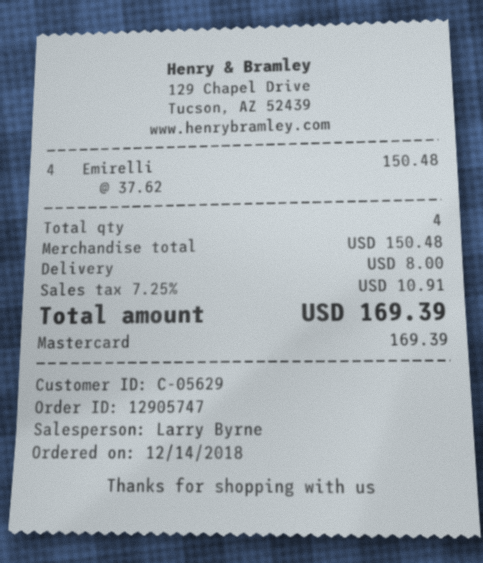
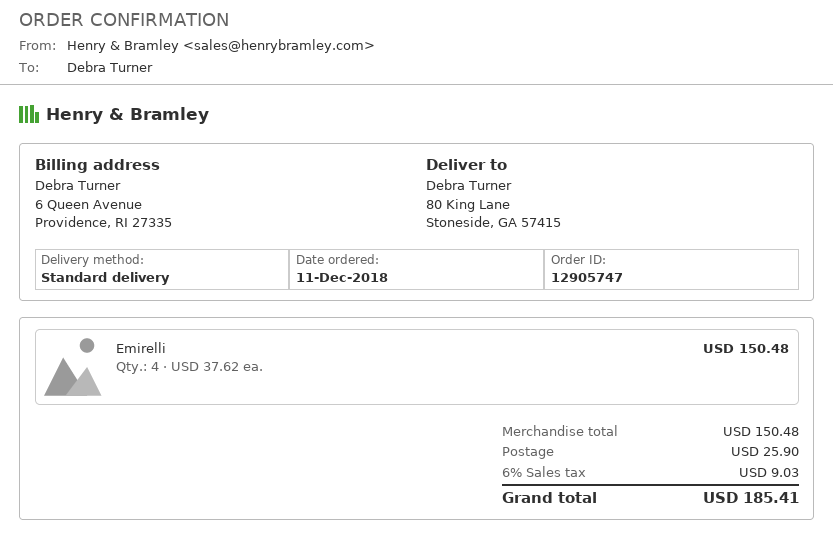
order date: 2018-12-14 -> 2018-12-11
shipping: 8.00 -> 25.90
tax: 7.25% = 10.91 -> 6% = 9.03
total: 169.39 -> 185.41

